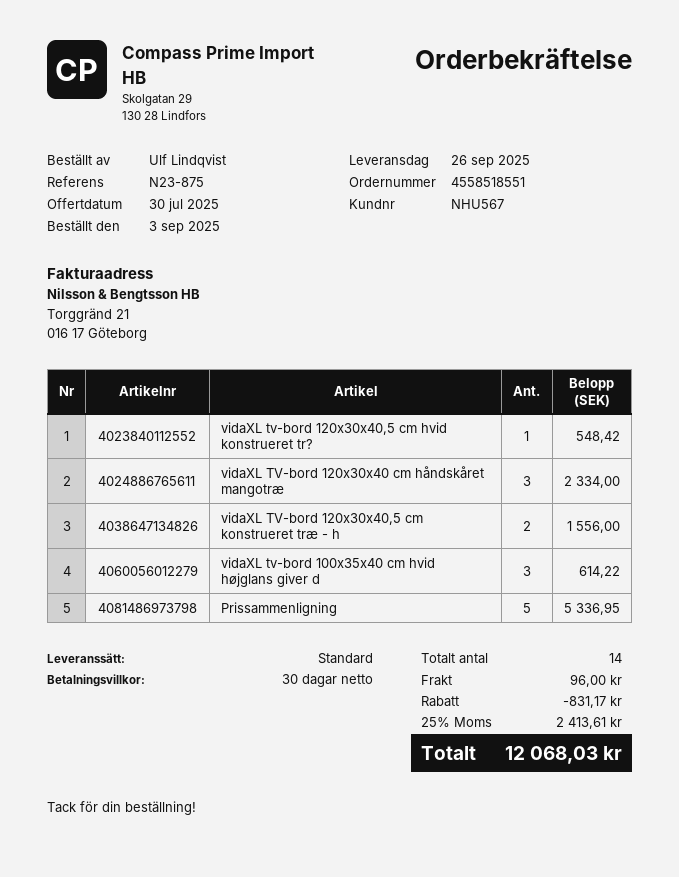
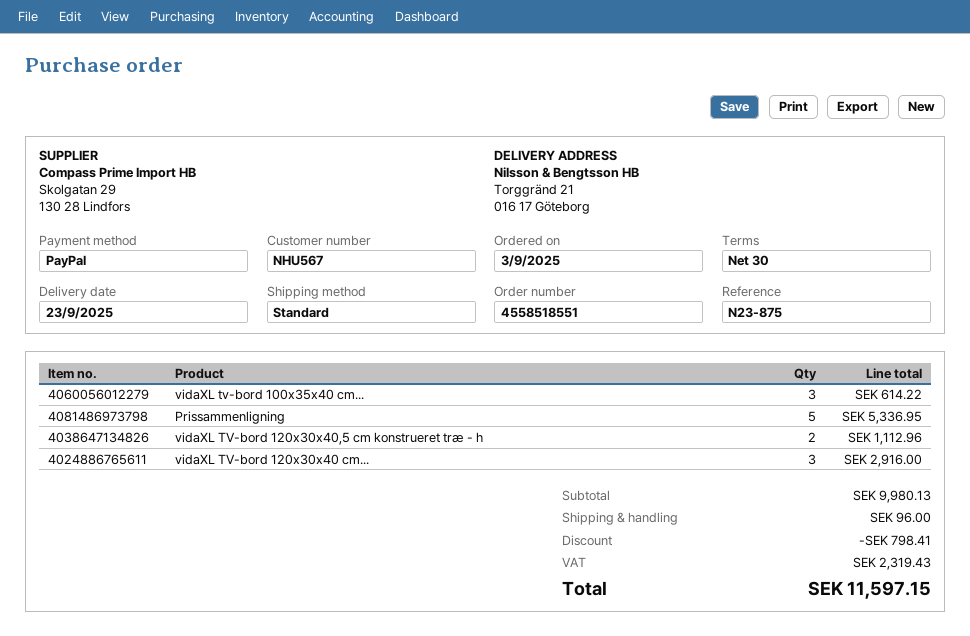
delivery date: 2025-09-26 -> 2025-09-23
vidaXL tv-bord 120x30x40,5 cm hvid konstrueret tr?: 1 for 548.42 -> none
vidaXL TV-bord 120x30x40 cm håndskåret mangotræ: 3 for 2334.00 -> 3 for 2916.00
vidaXL TV-bord 120x30x40,5 cm konstrueret træ - h: 2 for 1556.00 -> 2 for 1112.96
discount: 831.17 -> 798.41
tax: 2413.61 -> 2319.43
total: 12068.03 -> 11597.15

